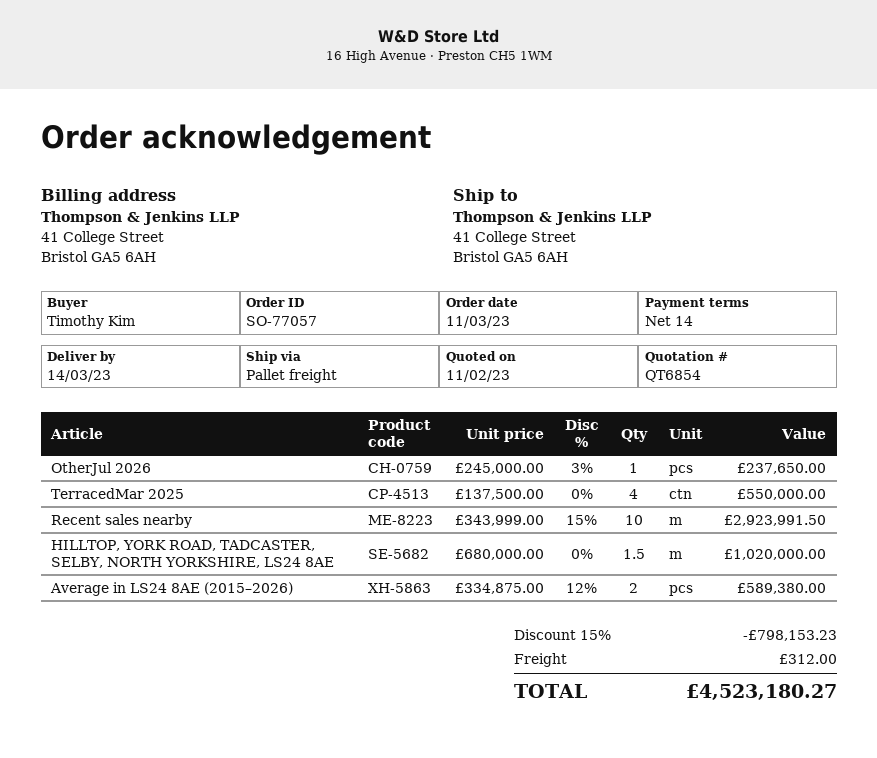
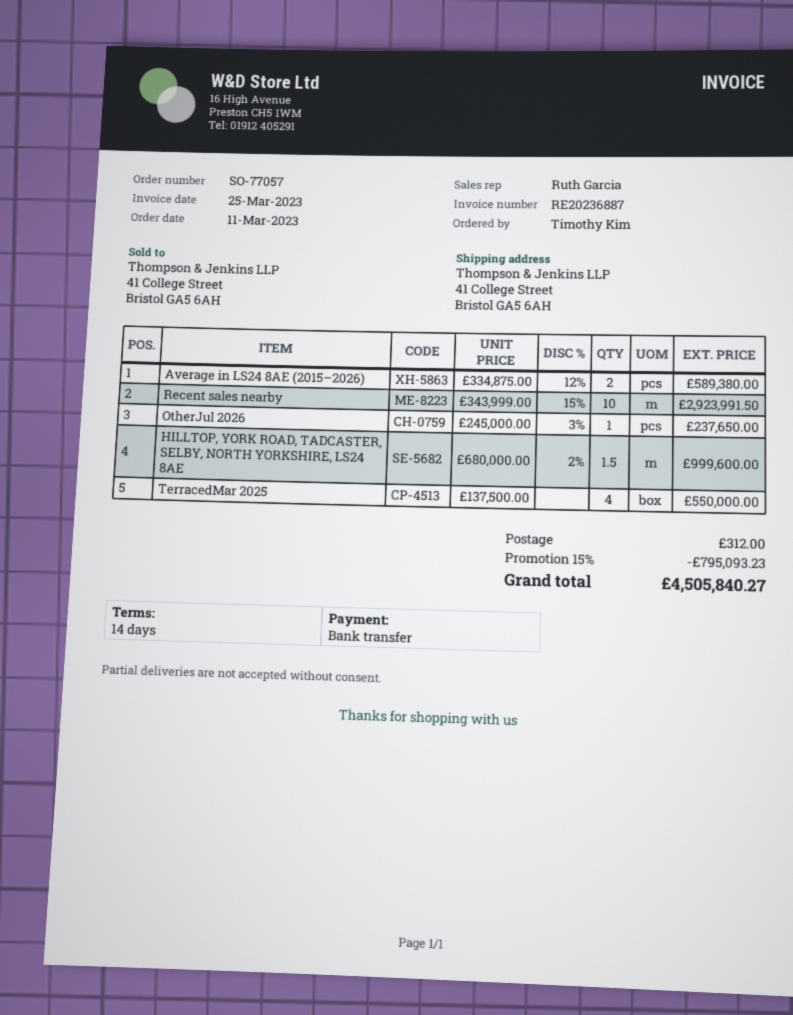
HILLTOP, YORK ROAD, TADCASTER, SELBY, NORTH YORKSHIRE, LS24 8AE: 1.5 x 680000.00 = 1020000.00 -> 1.5 x 680000.00 - 2% = 999600.00
discount: 15% = 798153.23 -> 15% = 795093.23
total: 4523180.27 -> 4505840.27

